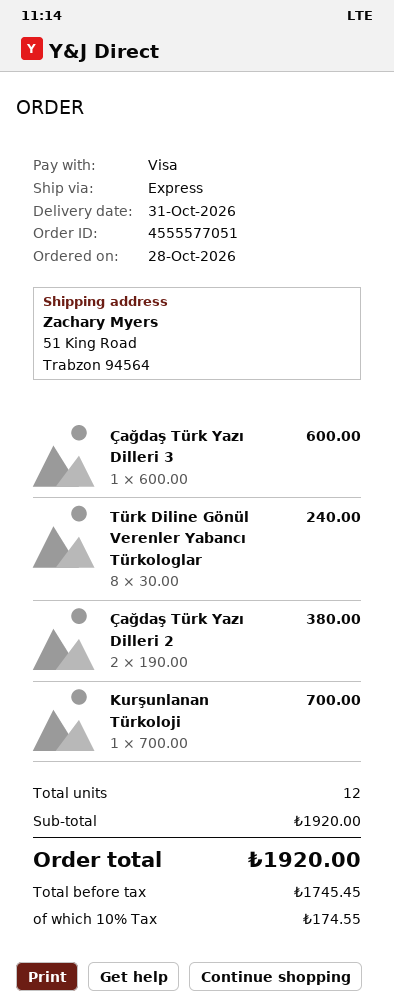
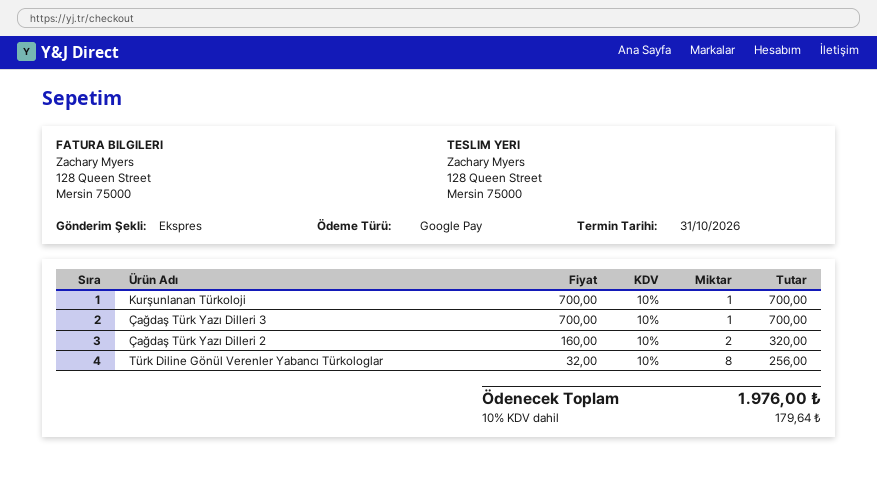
payment method: Visa -> Google Pay
ship to: 51 King Road, Trabzon 94564 -> 128 Queen Street, Mersin 75000
Çağdaş Türk Yazı Dilleri 3: 1 x 600.00 = 600.00 -> 1 x 700.00 = 700.00
Türk Diline Gönül Verenler Yabancı Türkologlar: 8 x 30.00 = 240.00 -> 8 x 32.00 = 256.00
Çağdaş Türk Yazı Dilleri 2: 2 x 190.00 = 380.00 -> 2 x 160.00 = 320.00
tax: 10% = 174.55 -> 10% = 179.64
total: 1920.00 -> 1976.00

